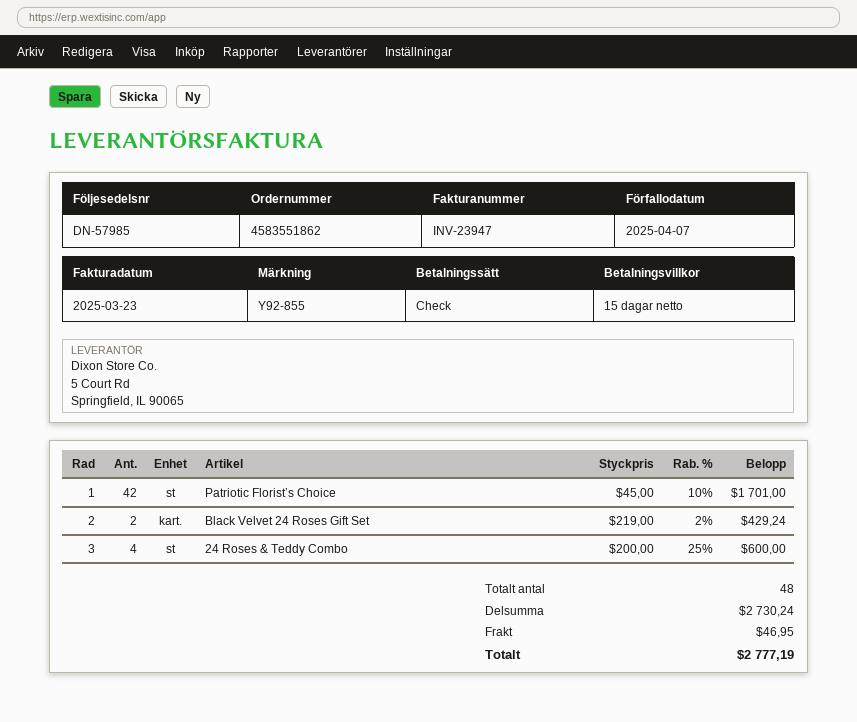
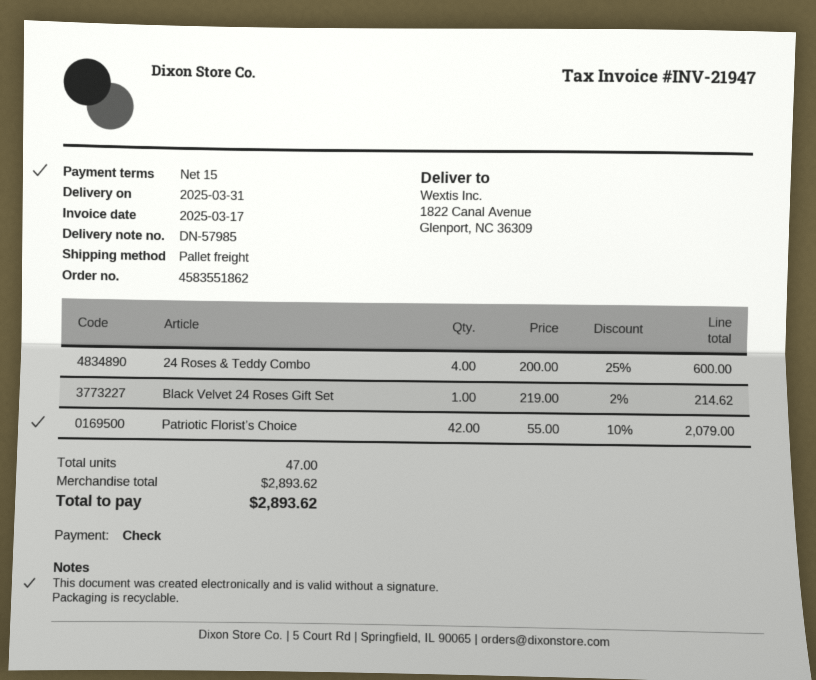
invoice number: INV-23947 -> INV-21947
invoice date: 2025-03-23 -> 2025-03-17
Patriotic Florist’s Choice: 42 x 45.00 - 10% = 1701.00 -> 42 x 55.00 - 10% = 2079.00
Black Velvet 24 Roses Gift Set: 2 x 219.00 - 2% = 429.24 -> 1 x 219.00 - 2% = 214.62
total quantity: 48 -> 47
subtotal: 2730.24 -> 2893.62
shipping: 46.95 -> none
total: 2777.19 -> 2893.62

